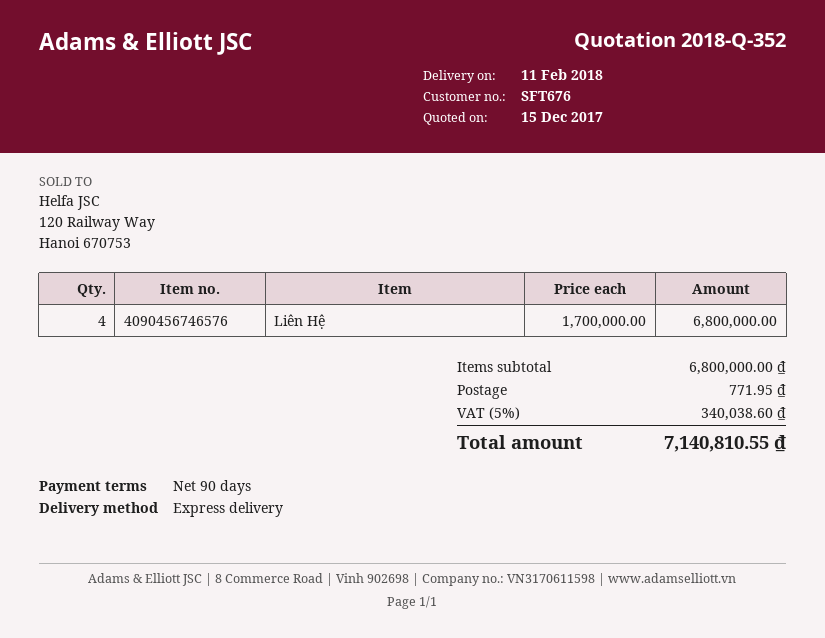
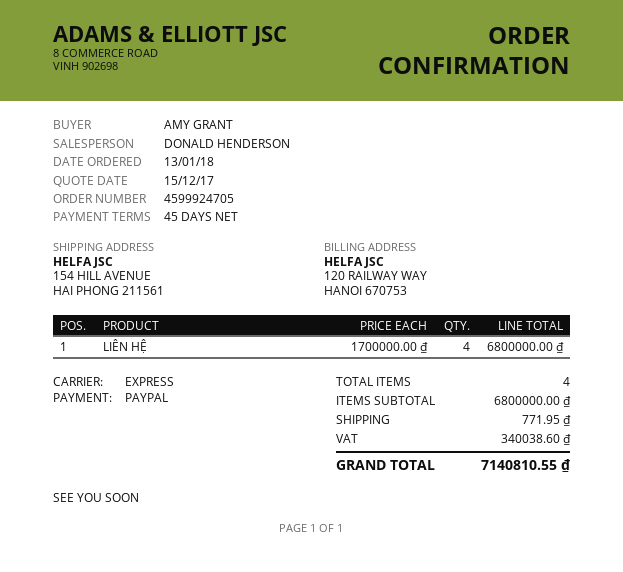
payment terms: 90 days -> 45 days

